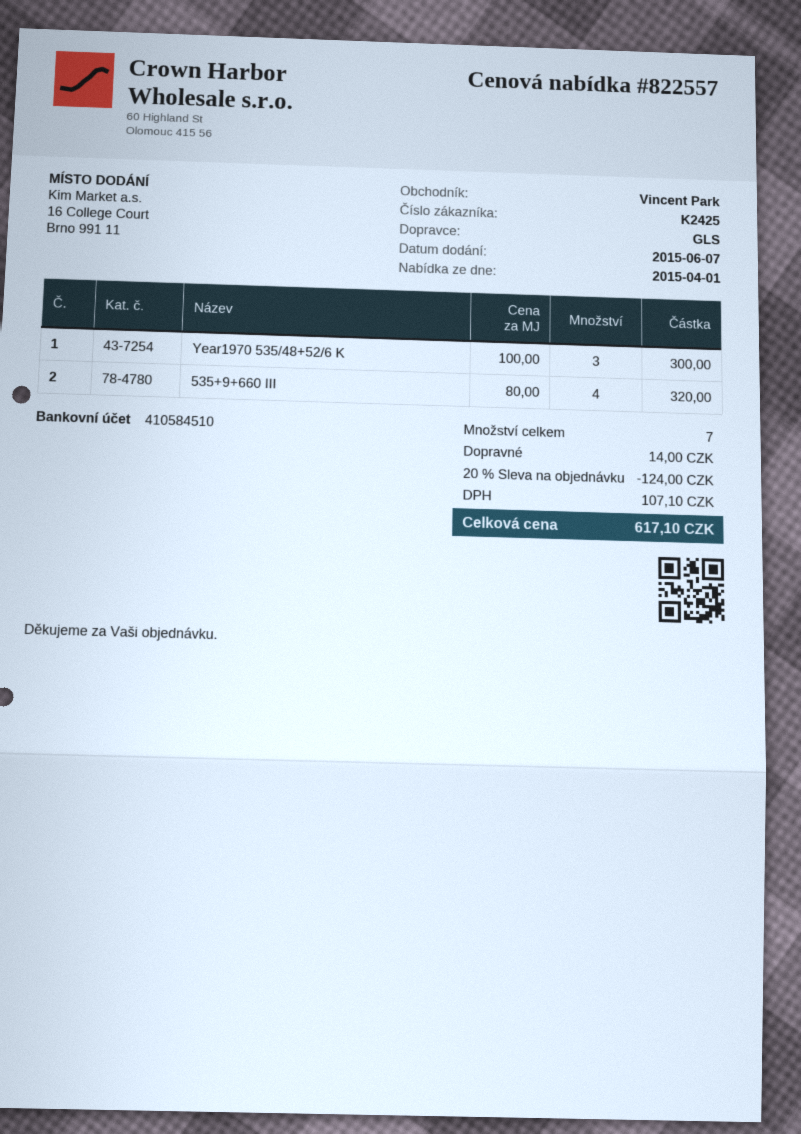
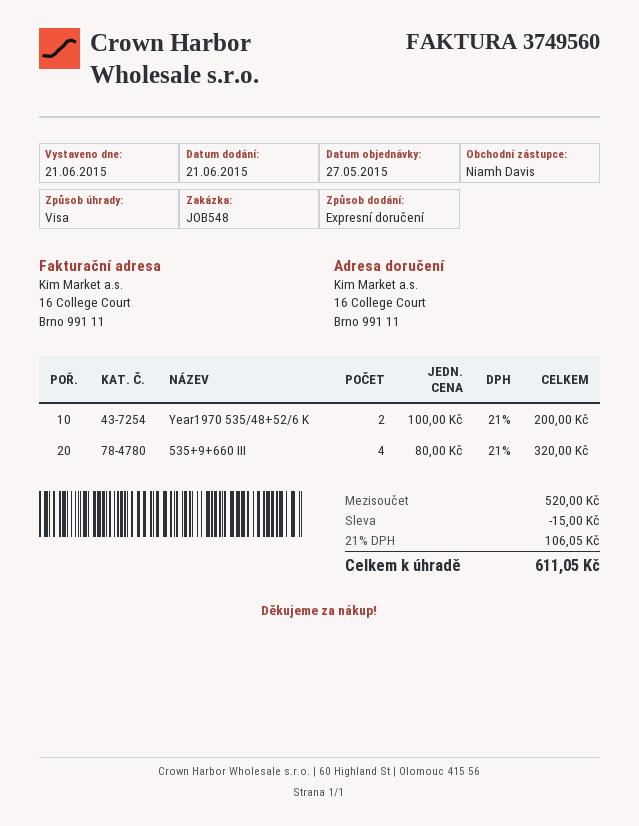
delivery date: 2015-06-07 -> 2015-06-21
sales rep: Vincent Park -> Niamh Davis
shipping method: GLS -> express
Year1970 535/48+52/6 K: 3 x 100.00 = 300.00 -> 2 x 100.00 = 200.00
discount: 124.00 -> 15.00
shipping: 14.00 -> none
tax: 107.10 -> 106.05
total: 617.10 -> 611.05

